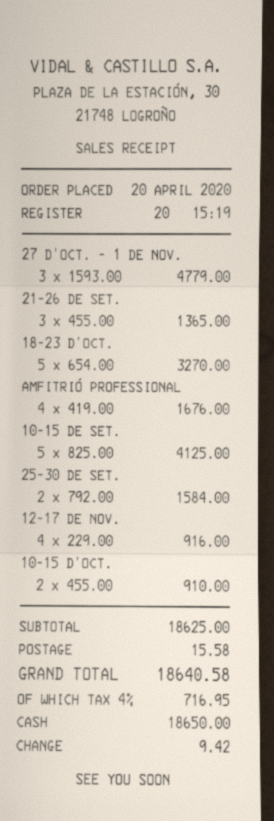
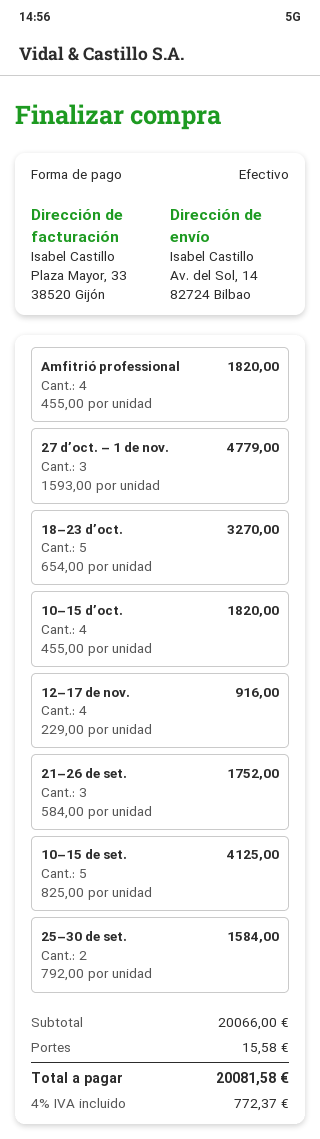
21–26 DE SET.: 3 x 455.00 = 1365.00 -> 3 x 584.00 = 1752.00
AMFITRIÓ PROFESSIONAL: 4 x 419.00 = 1676.00 -> 4 x 455.00 = 1820.00
10–15 D’OCT.: 2 x 455.00 = 910.00 -> 4 x 455.00 = 1820.00
subtotal: 18625.00 -> 20066.00
tax: 4% = 716.95 -> 4% = 772.37
total: 18640.58 -> 20081.58

